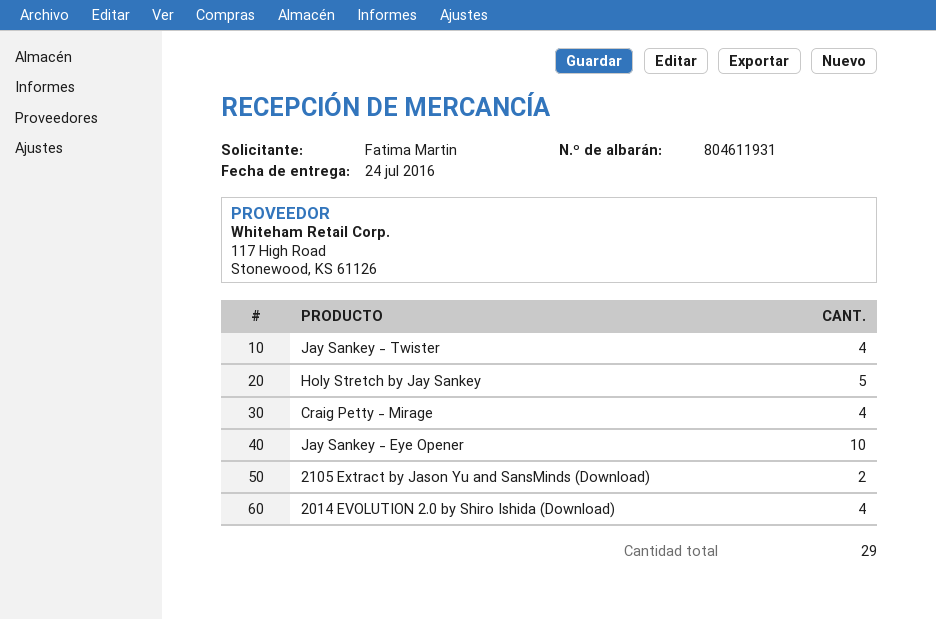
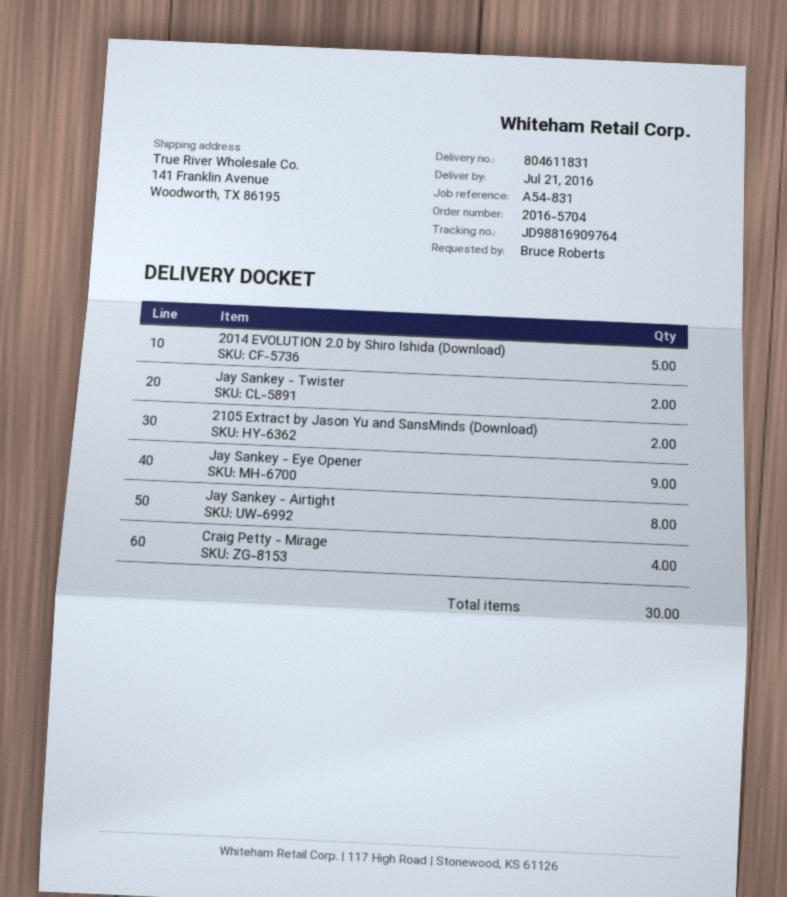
delivery note number: 804611931 -> 804611831
delivery date: 2016-07-24 -> 2016-07-21
ordered by: Fatima Martin -> Bruce Roberts
Jay Sankey - Twister: 4 -> 2
Holy Stretch by Jay Sankey: 5 -> none
Jay Sankey - Eye Opener: 10 -> 9
2014 EVOLUTION 2.0 by Shiro Ishida (Download): 4 -> 5
Jay Sankey - Airtight: none -> 8
total quantity: 29 -> 30

